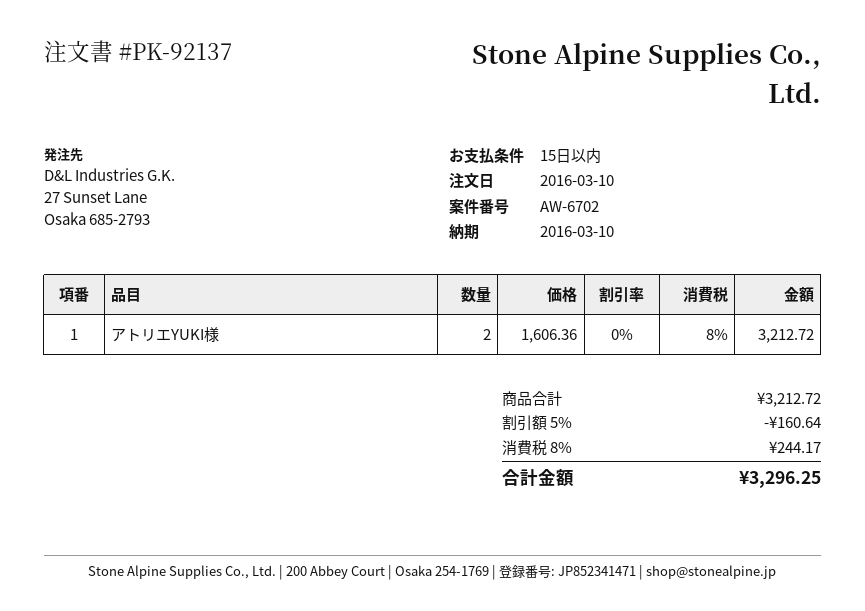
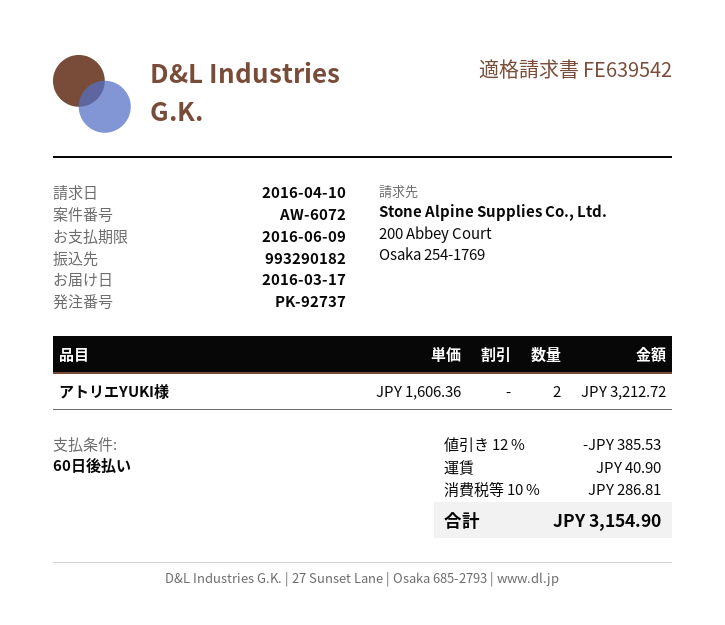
order number: PK-92137 -> PK-92737
delivery date: 2016-03-10 -> 2016-03-17
payment terms: 15 days -> 60 days
reference: AW-6702 -> AW-6072
discount: 5% = 160.64 -> 12% = 385.53
shipping: none -> 40.90
tax: 8% = 244.17 -> 10% = 286.81
total: 3296.25 -> 3154.90

